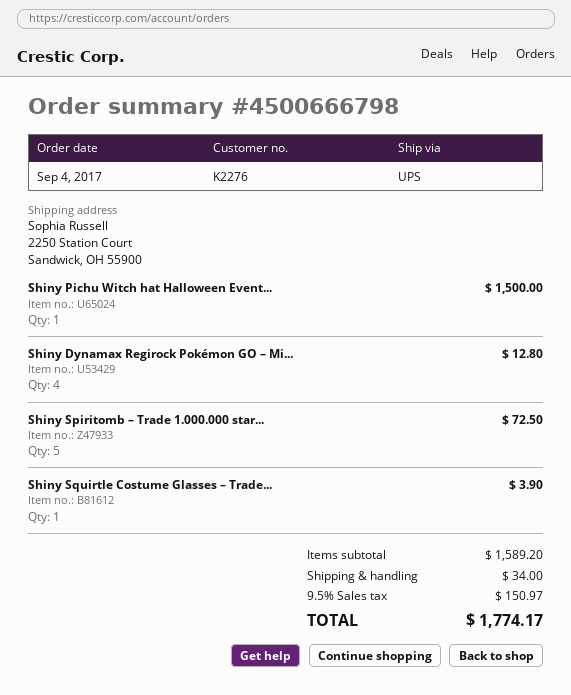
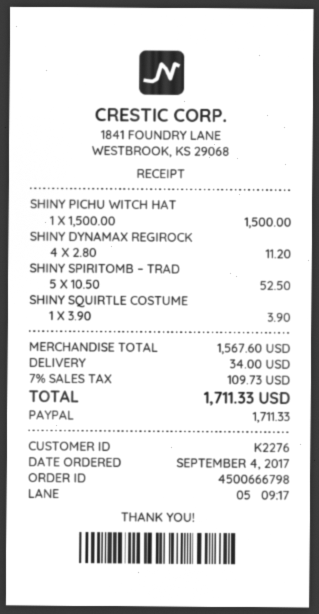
Shiny Dynamax Regirock Pokémon GO – Mi...: 4 for 12.80 -> 4 for 11.20
Shiny Spiritomb – Trade 1.000.000 star...: 5 for 72.50 -> 5 for 52.50
subtotal: 1589.20 -> 1567.60
tax: 9.5% = 150.97 -> 7% = 109.73
total: 1774.17 -> 1711.33

